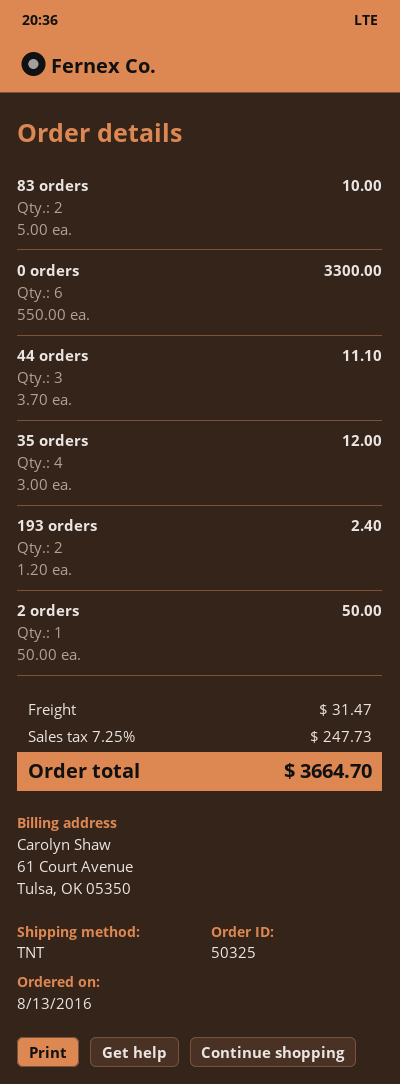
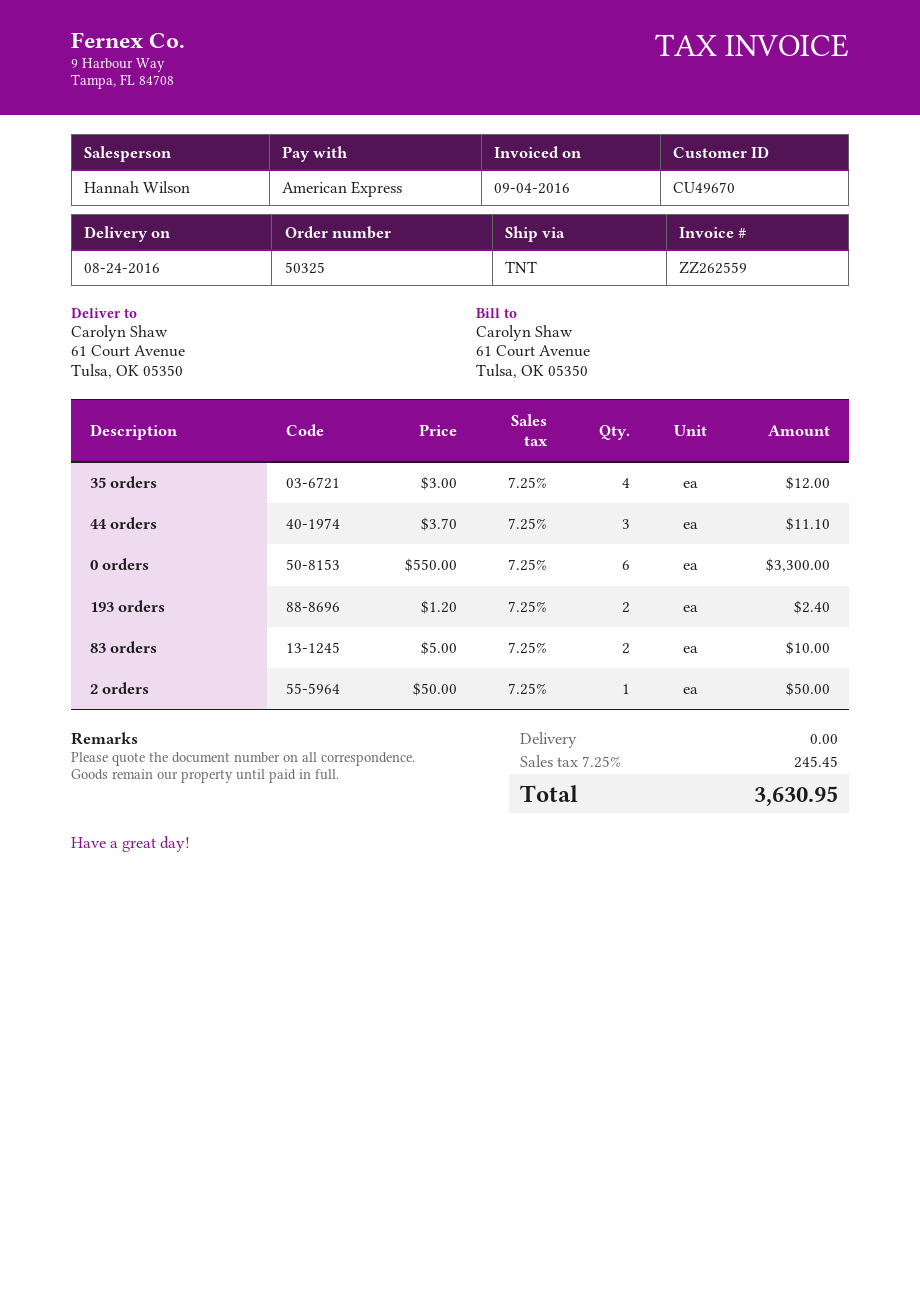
shipping: 31.47 -> 0.00
tax: 7.25% = 247.73 -> 7.25% = 245.45
total: 3664.70 -> 3630.95

